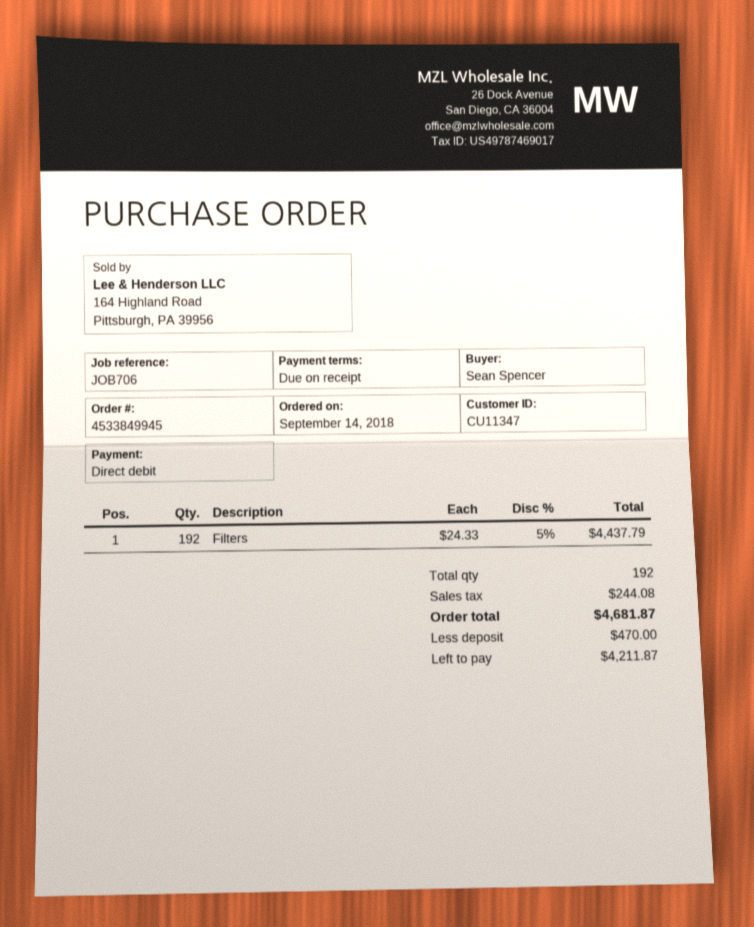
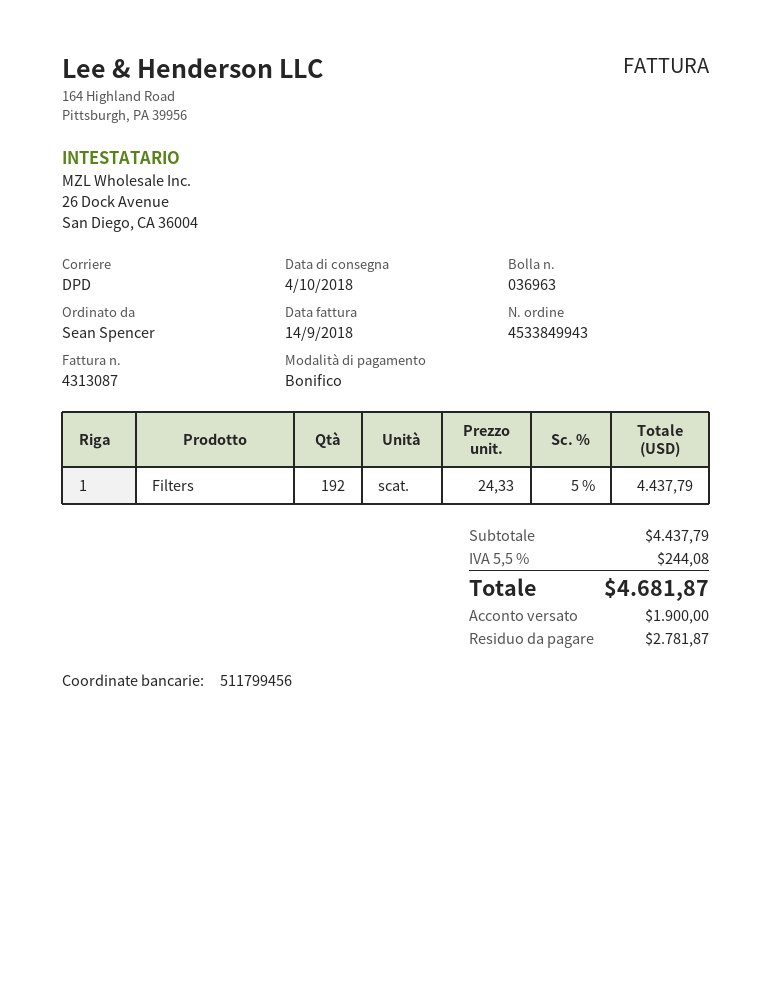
order number: 4533849945 -> 4533849943
payment method: direct debit -> bank transfer
deposit: 470.00 -> 1900.00
balance: 4211.87 -> 2781.87

